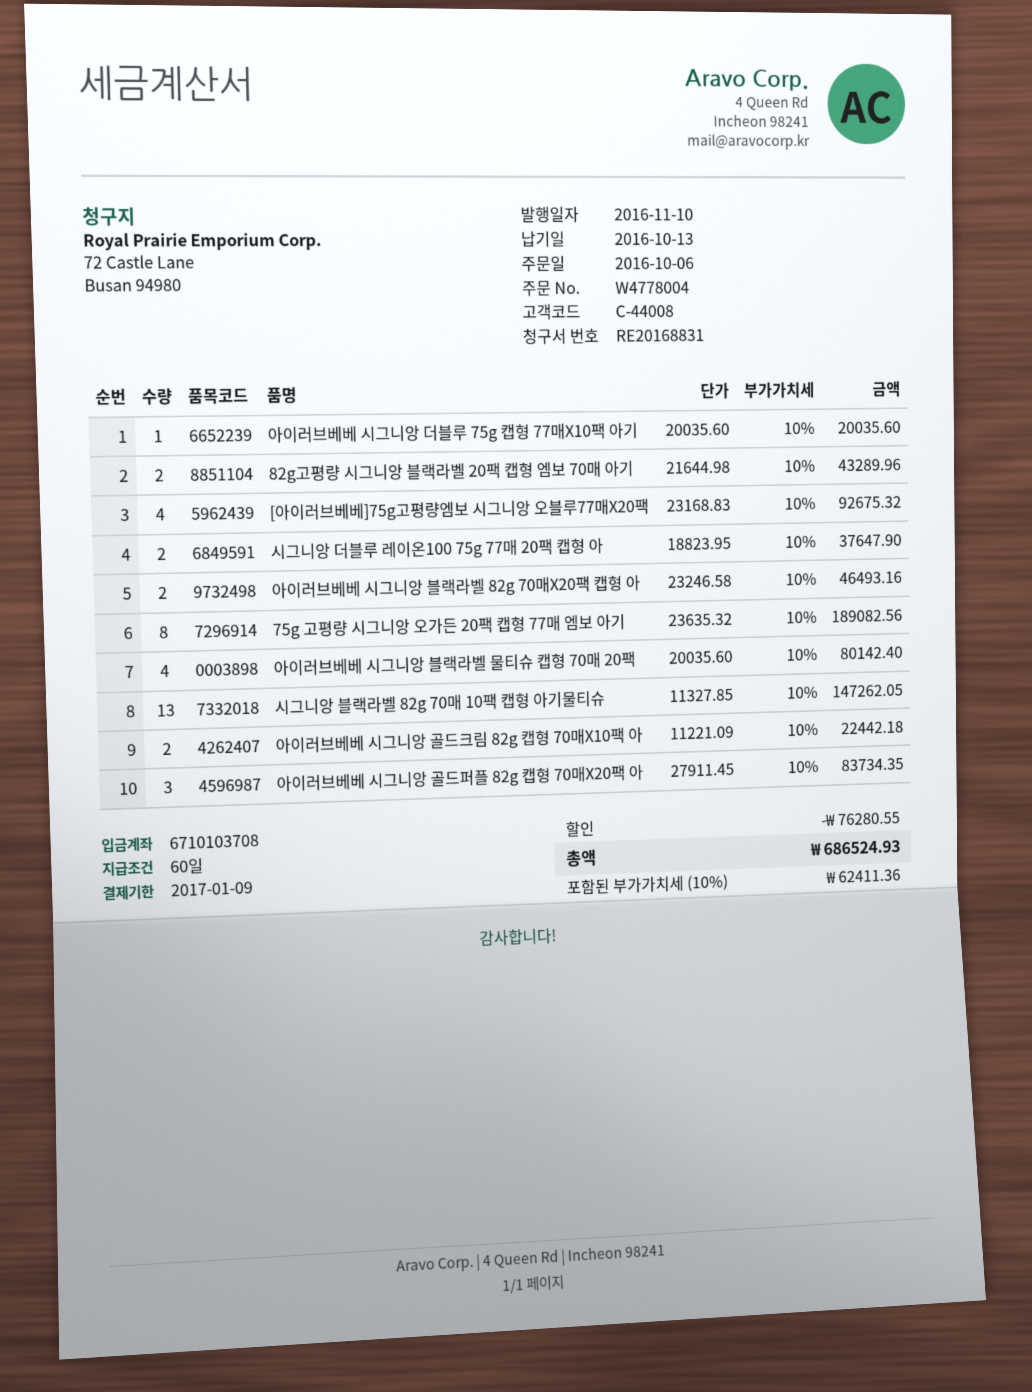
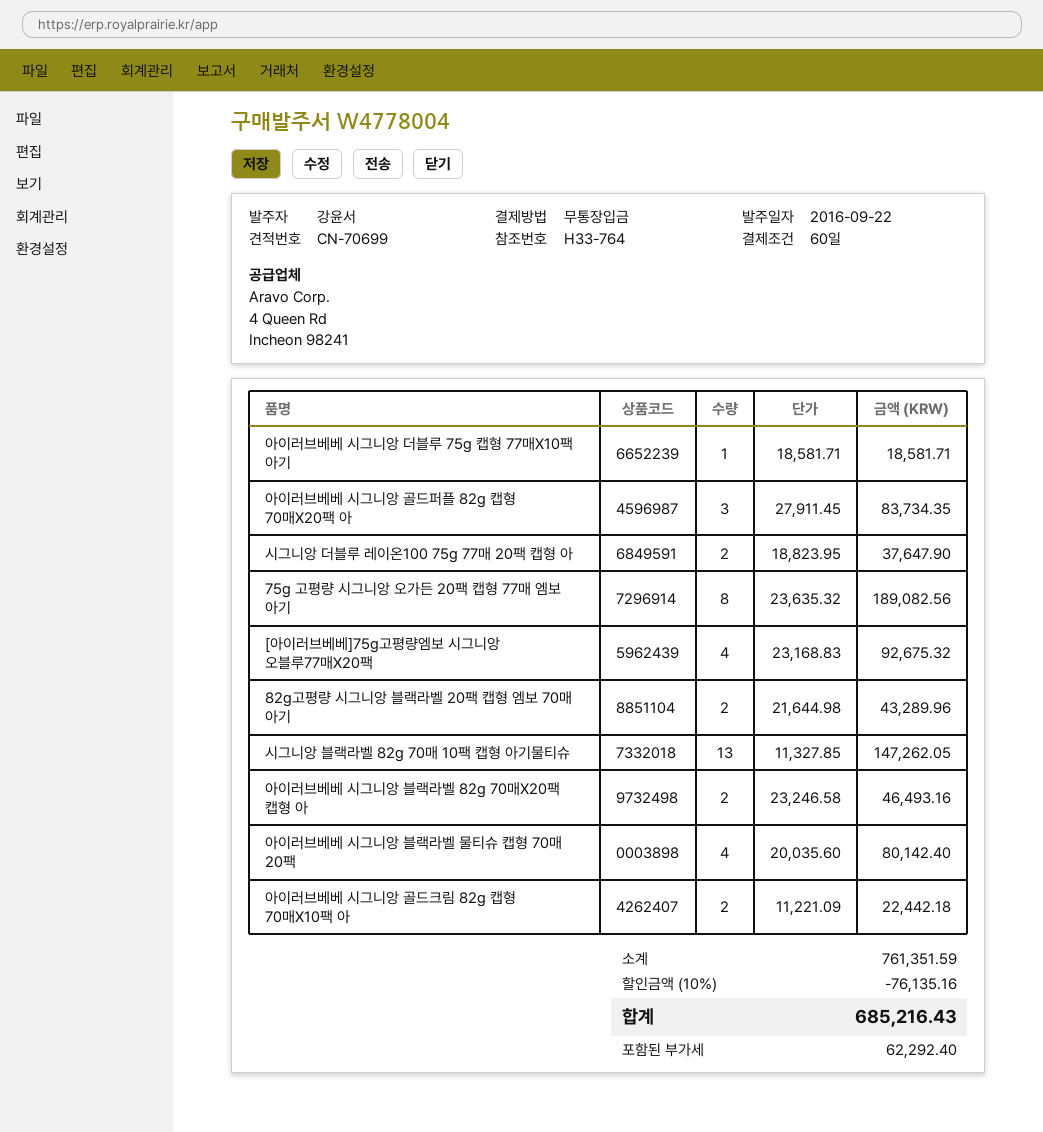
order date: 2016-10-06 -> 2016-09-22
아이러브베베 시그니앙 더블루 75g 캡형 77매X10팩 아기: 1 x 20035.60 = 20035.60 -> 1 x 18581.71 = 18581.71
discount: 76280.55 -> 76135.16
tax: 62411.36 -> 62292.40
total: 686524.93 -> 685216.43

